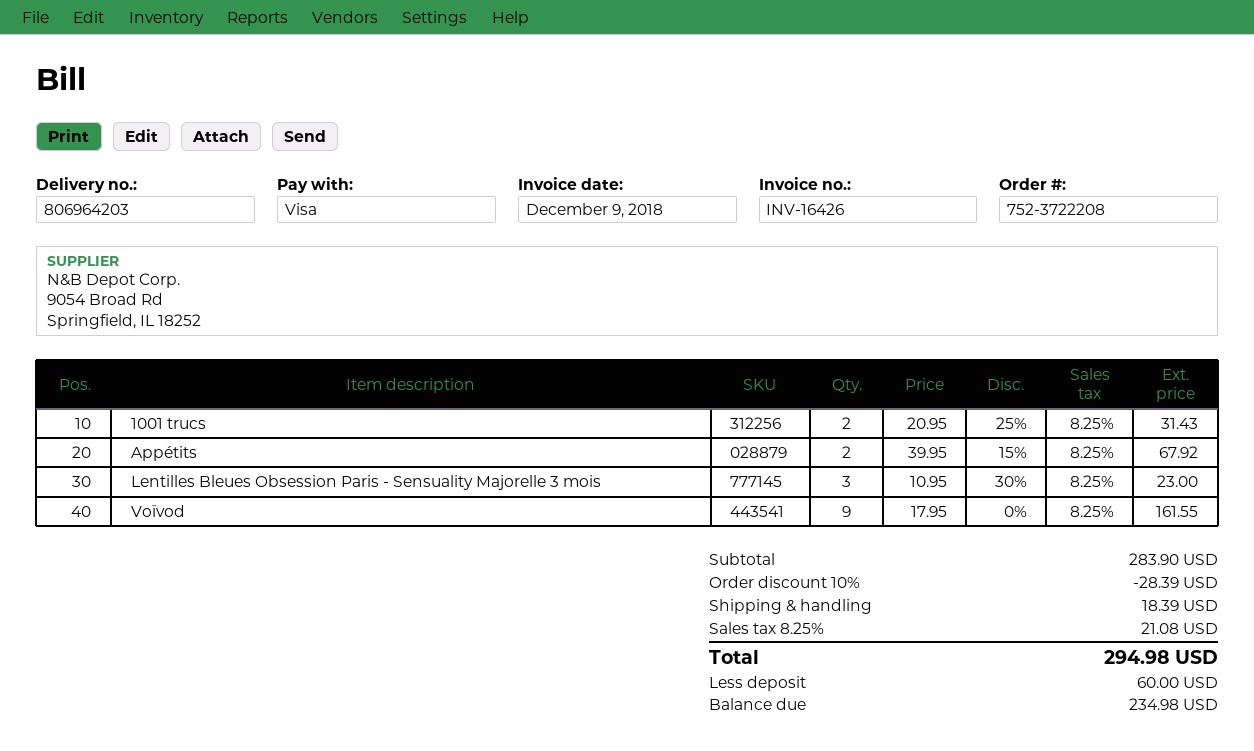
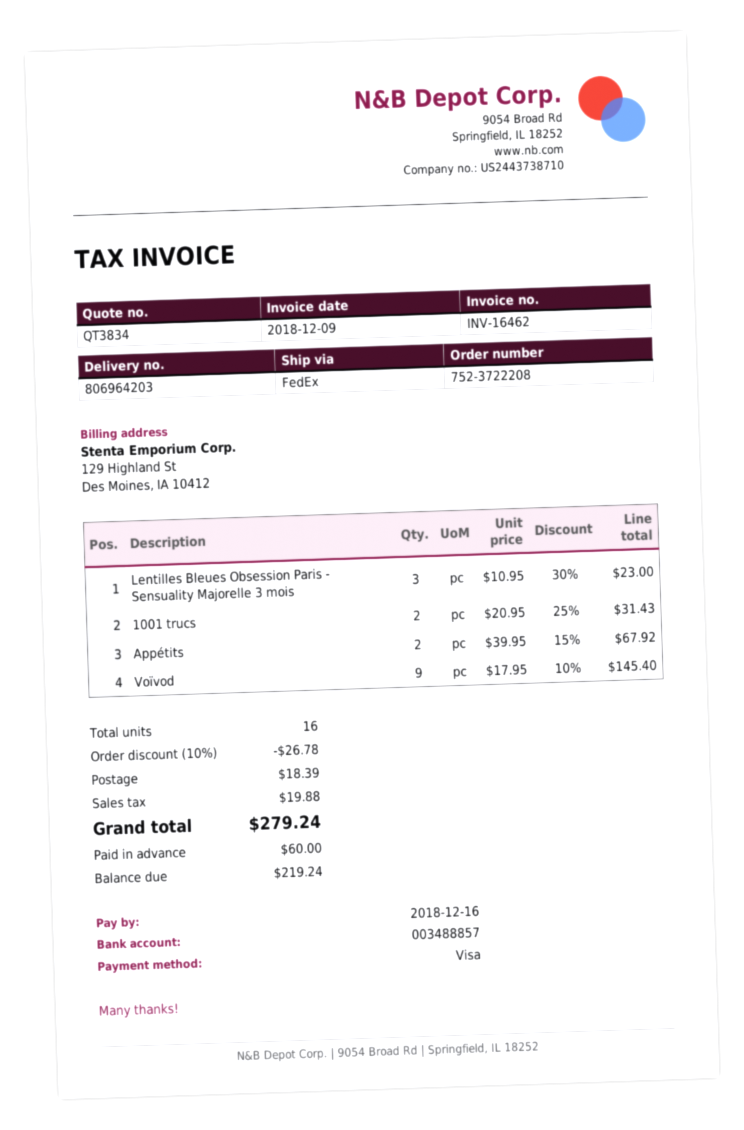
invoice number: INV-16426 -> INV-16462
Voïvod: 9 x 17.95 = 161.55 -> 9 x 17.95 - 10% = 145.40
discount: 10% = 28.39 -> 10% = 26.78
tax: 21.08 -> 19.88
total: 294.98 -> 279.24
balance: 234.98 -> 219.24

